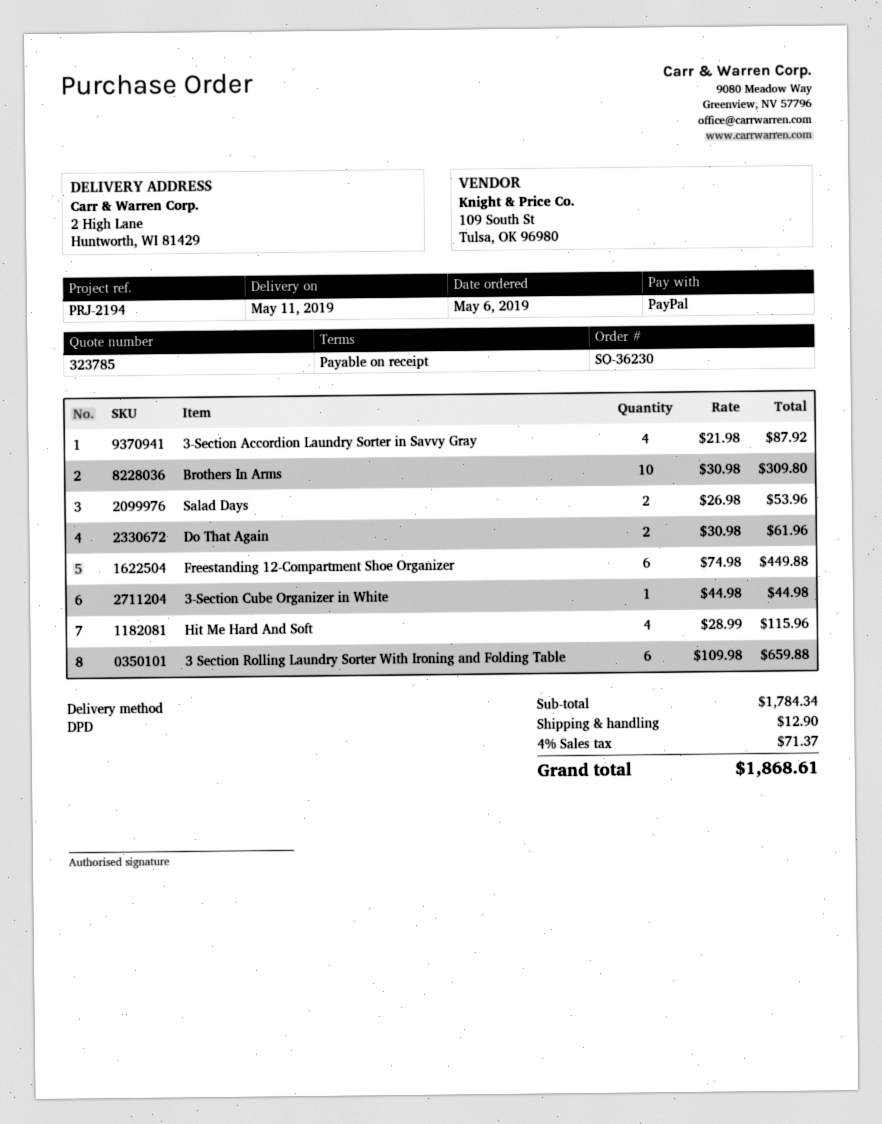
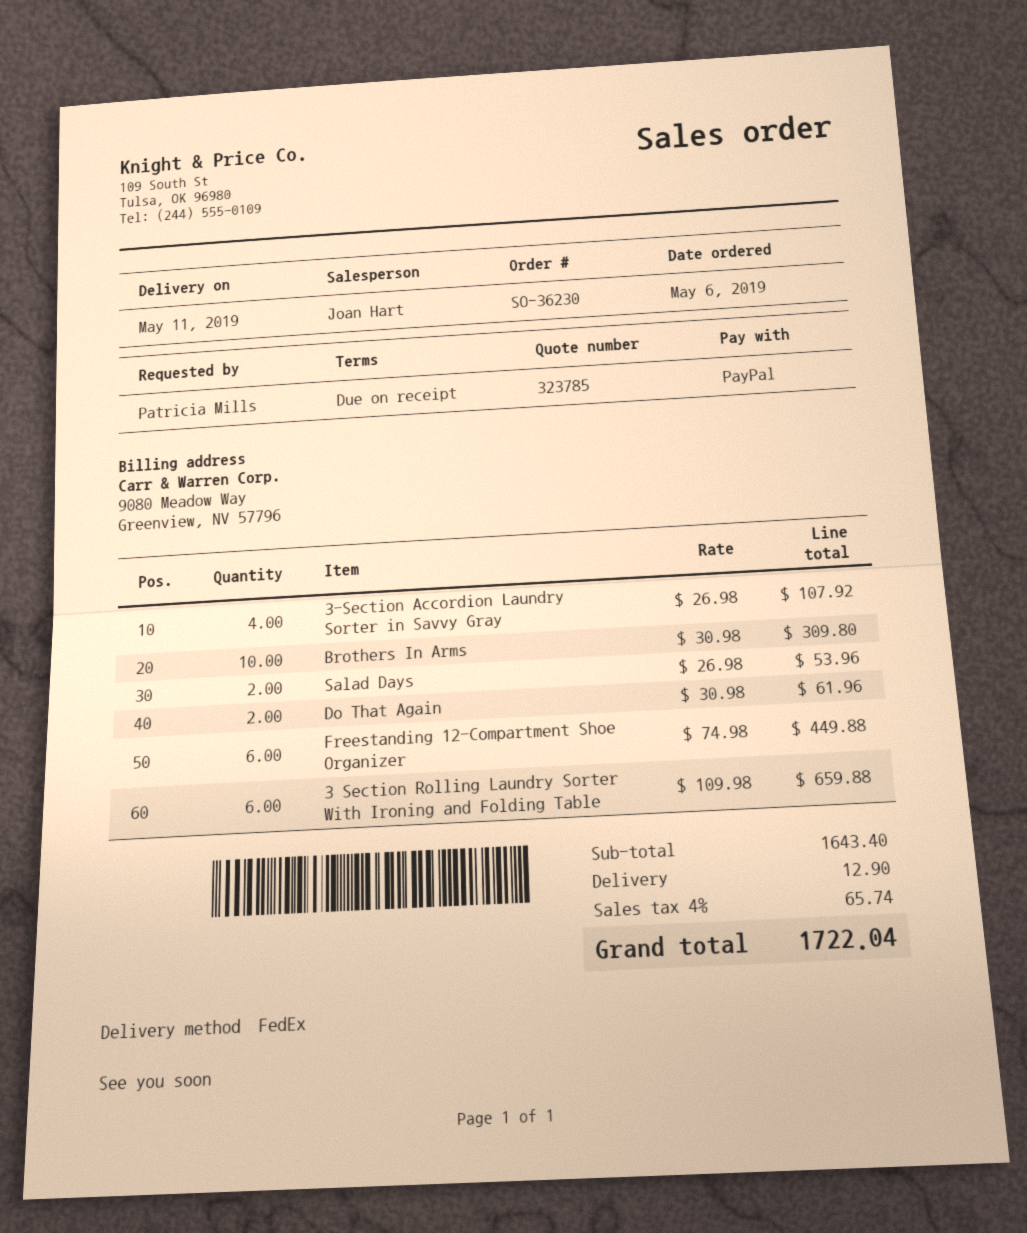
shipping method: DPD -> FedEx
3-Section Accordion Laundry Sorter in Savvy Gray: 4 x 21.98 = 87.92 -> 4 x 26.98 = 107.92
3-Section Cube Organizer in White: 1 x 44.98 = 44.98 -> none
Hit Me Hard And Soft: 4 x 28.99 = 115.96 -> none
subtotal: 1784.34 -> 1643.40
tax: 4% = 71.37 -> 4% = 65.74
total: 1868.61 -> 1722.04

